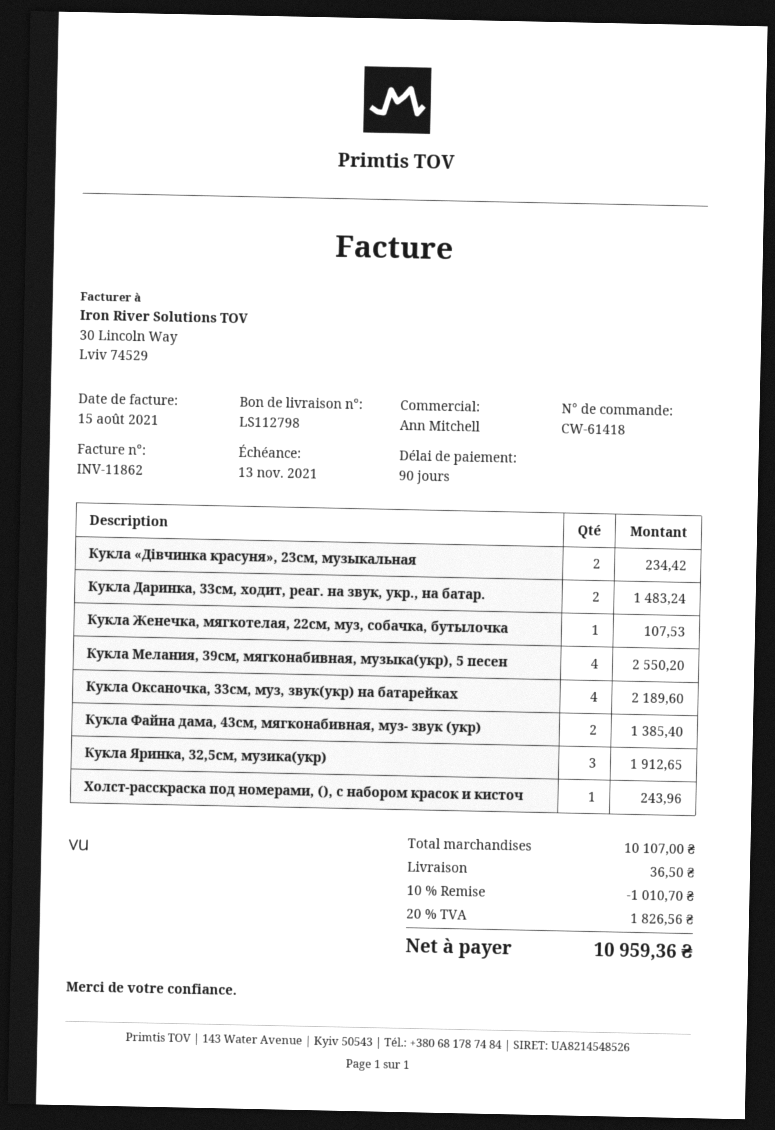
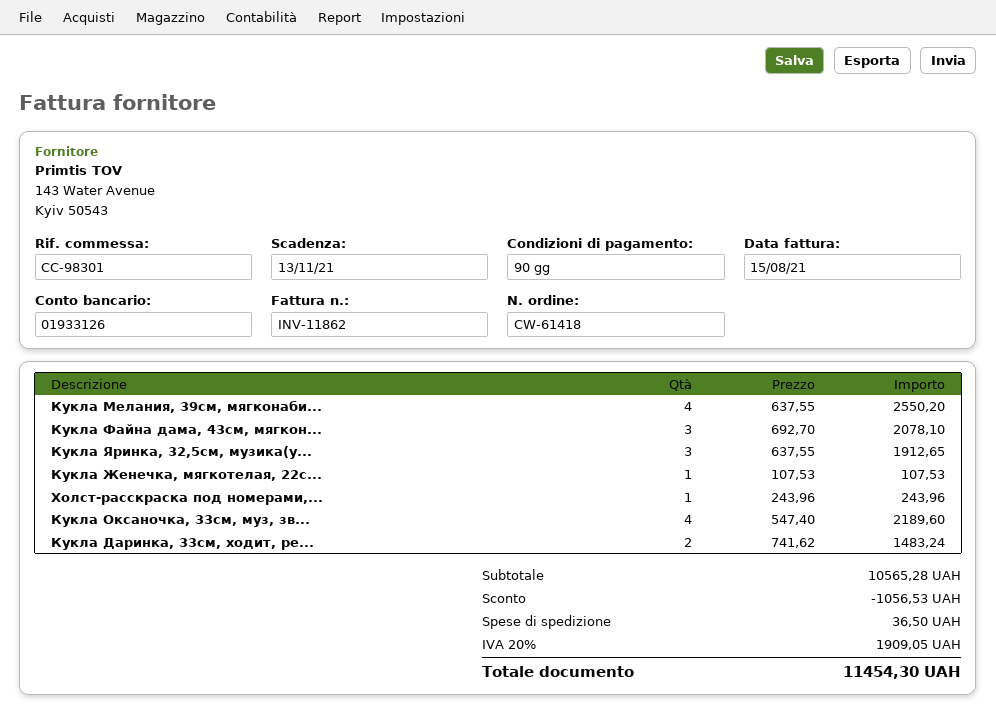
Кукла «Дiвчинка красуня», 23см, музыкальная: 2 for 234.42 -> none
Кукла Файна дама, 43см, мягконабивная, муз- звук (укр): 2 for 1385.40 -> 3 for 2078.10
subtotal: 10107.00 -> 10565.28
discount: 1010.70 -> 1056.53
tax: 20% = 1826.56 -> 20% = 1909.05
total: 10959.36 -> 11454.30

